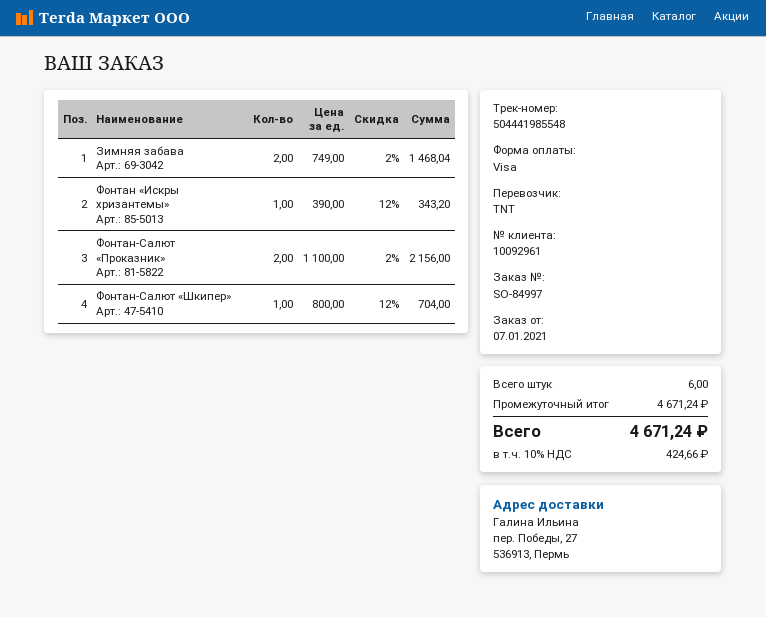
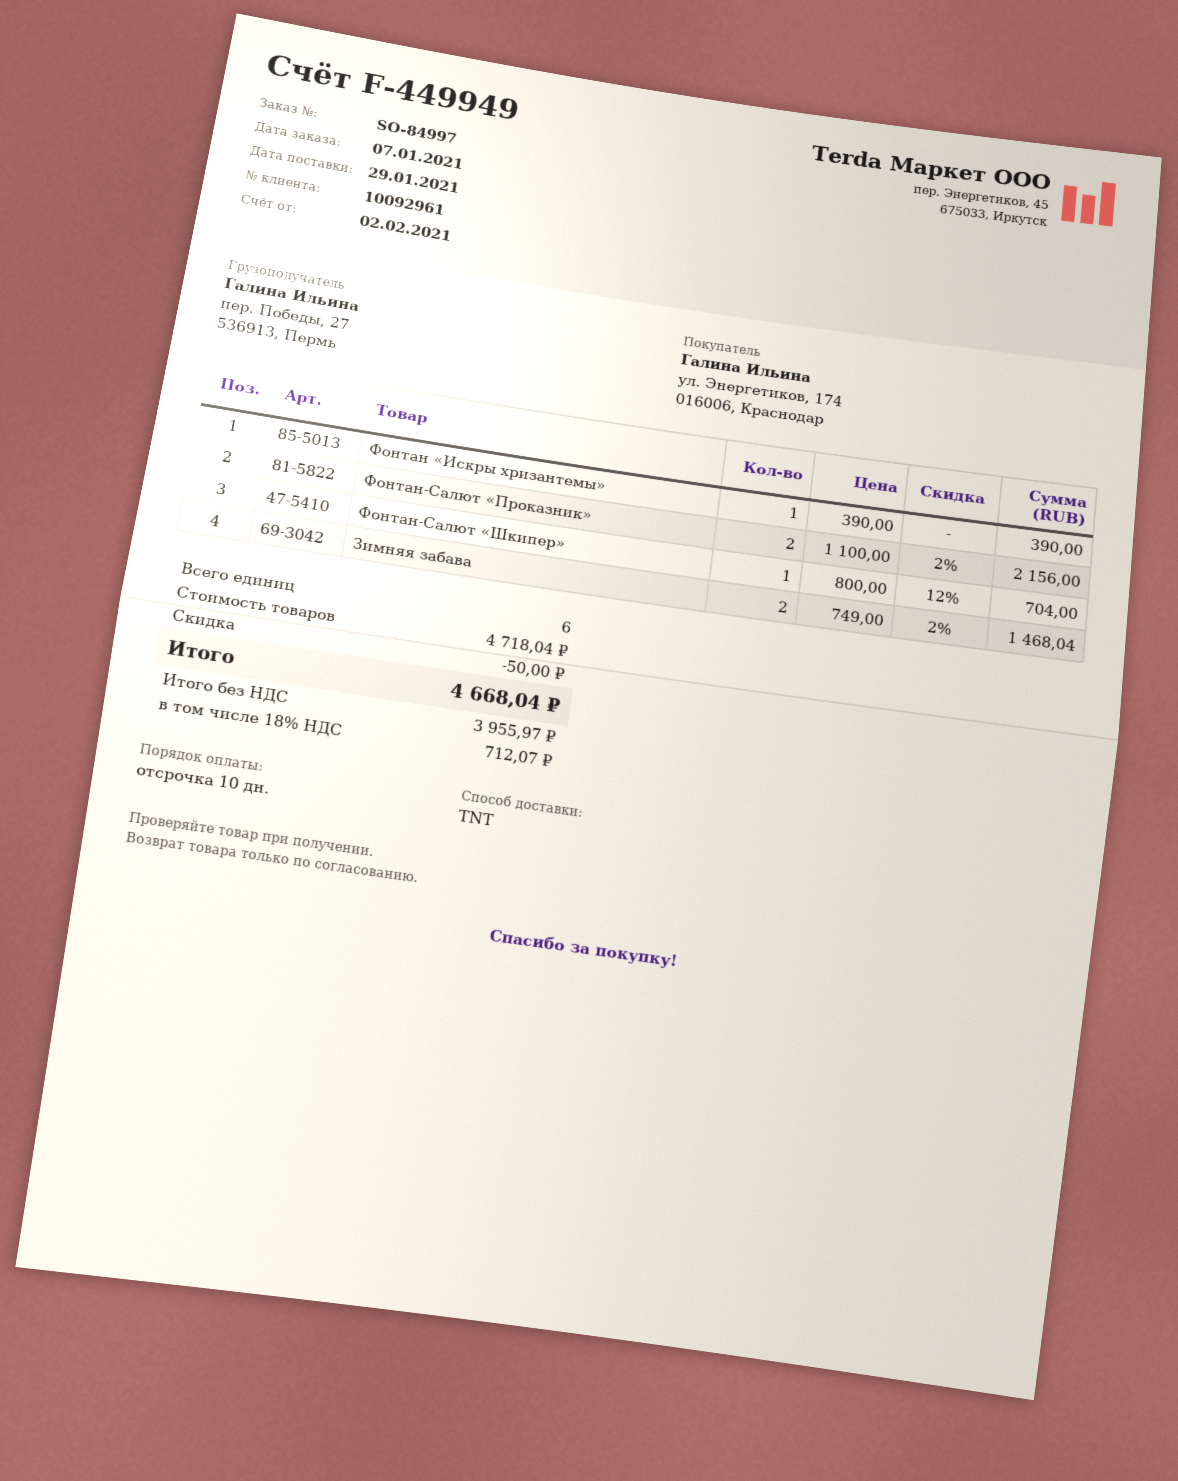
Фонтан «Искры хризантемы»: 1 x 390.00 - 12% = 343.20 -> 1 x 390.00 = 390.00
subtotal: 4671.24 -> 4718.04
discount: none -> 50.00
tax: 10% = 424.66 -> 18% = 712.07
total: 4671.24 -> 4668.04

